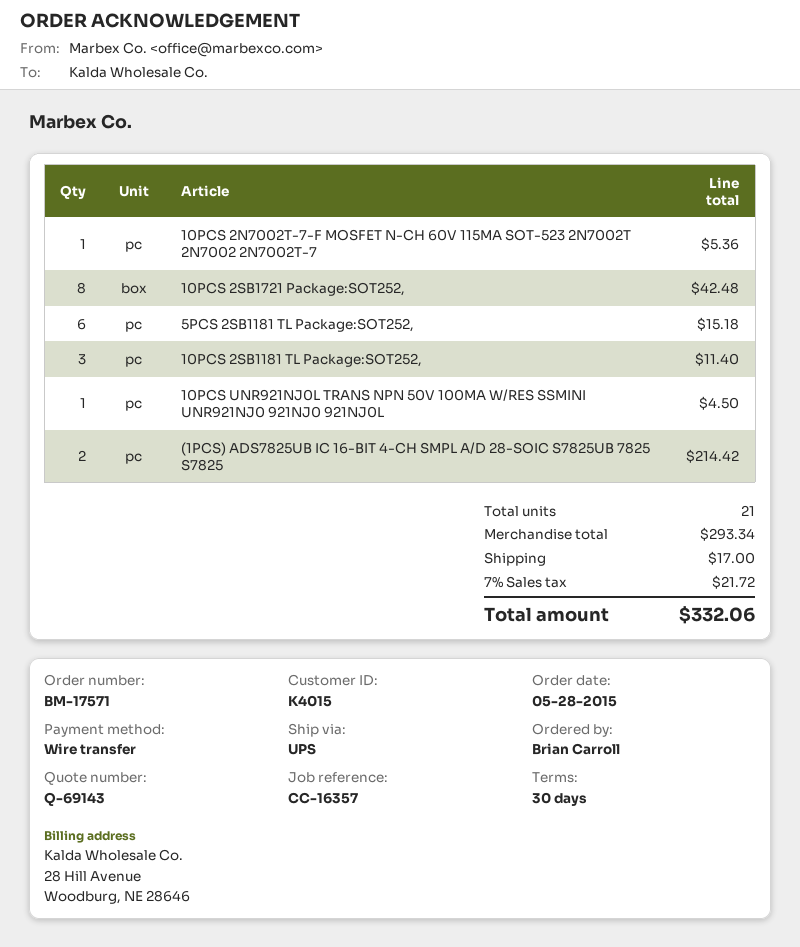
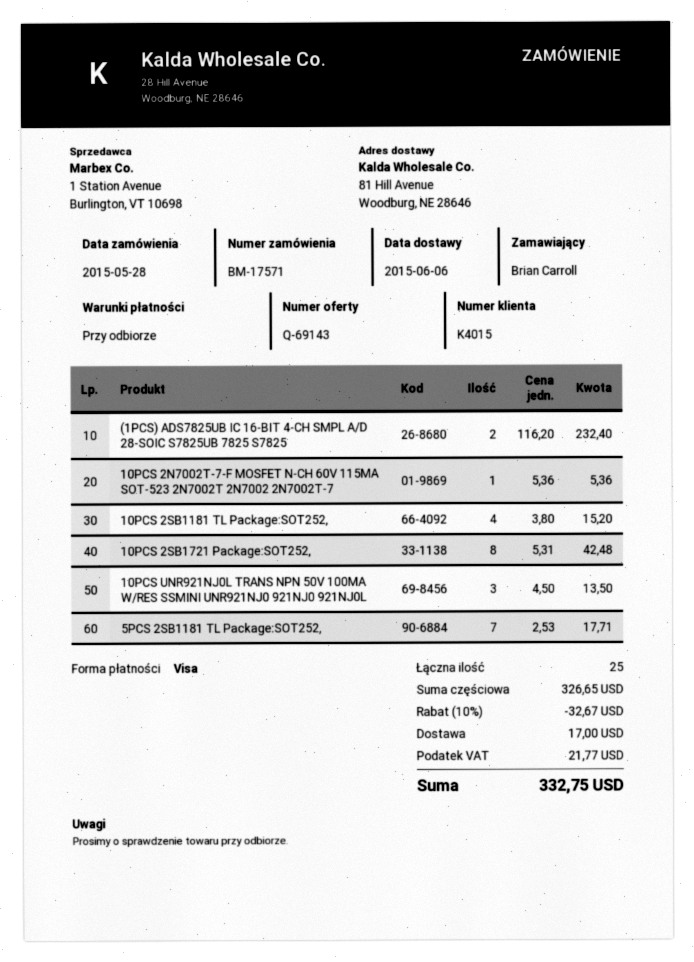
payment terms: 30 days -> on receipt
payment method: bank transfer -> Visa
5PCS 2SB1181 TL Package:SOT252,: 6 for 15.18 -> 7 for 17.71
10PCS 2SB1181 TL Package:SOT252,: 3 for 11.40 -> 4 for 15.20
10PCS UNR921NJ0L TRANS NPN 50V 100MA W/RES SSMINI UNR921NJ0 921NJ0 921NJ0L: 1 for 4.50 -> 3 for 13.50
(1PCS) ADS7825UB IC 16-BIT 4-CH SMPL A/D 28-SOIC S7825UB 7825 S7825: 2 for 214.42 -> 2 for 232.40
total quantity: 21 -> 25
subtotal: 293.34 -> 326.65
discount: none -> 10% = 32.67
tax: 21.72 -> 21.77
total: 332.06 -> 332.75

